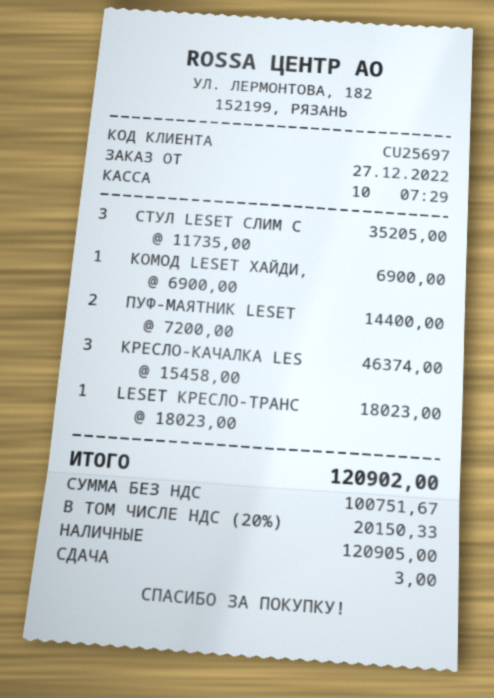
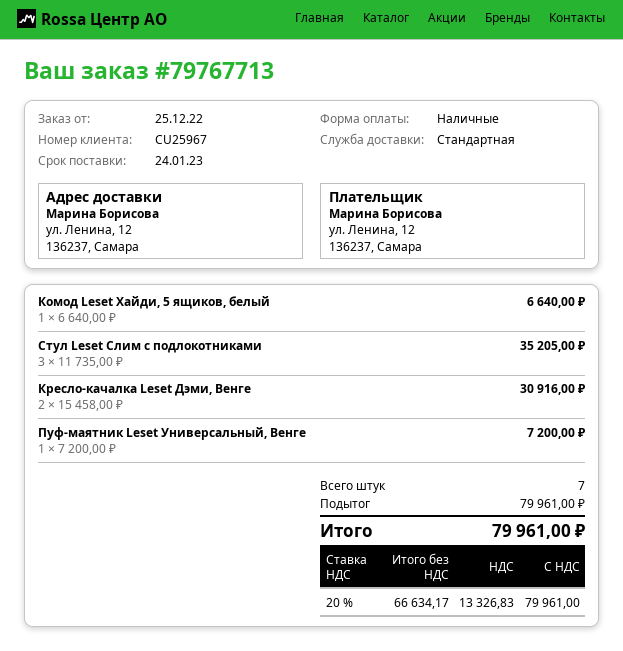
order date: 2022-12-27 -> 2022-12-25
customer number: CU25697 -> CU25967
КОМОД LESET ХАЙДИ,: 1 x 6900.00 = 6900.00 -> 1 x 6640.00 = 6640.00
ПУФ-МАЯТНИК LESET: 2 x 7200.00 = 14400.00 -> 1 x 7200.00 = 7200.00
КРЕСЛО-КАЧАЛКА LES: 3 x 15458.00 = 46374.00 -> 2 x 15458.00 = 30916.00
LESET КРЕСЛО-ТРАНС: 1 x 18023.00 = 18023.00 -> none
net: 100751.67 -> 66634.17
tax: 20% = 20150.33 -> 20% = 13326.83
total: 120902.00 -> 79961.00

